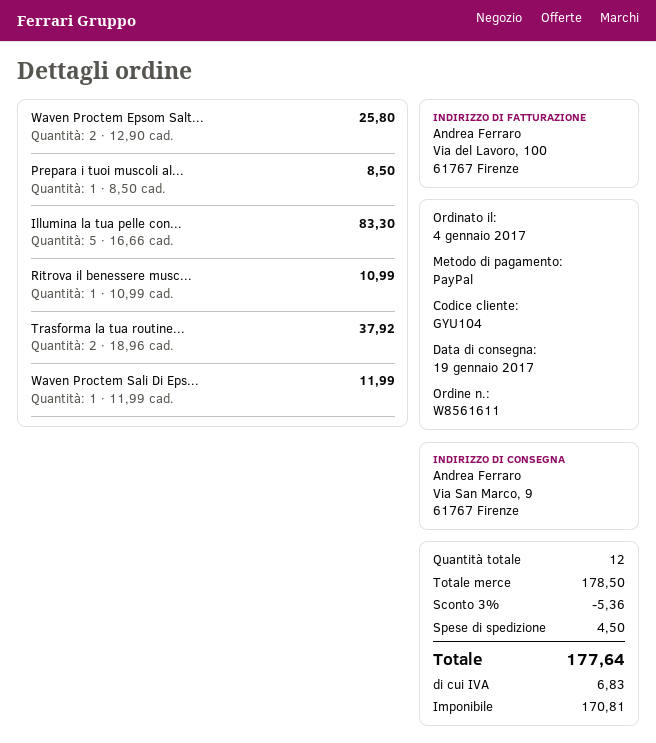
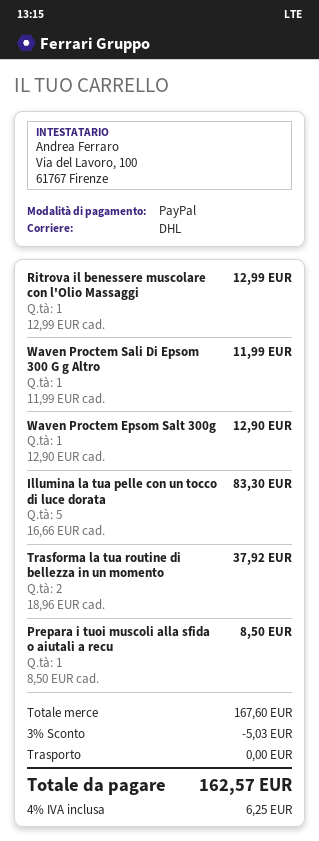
Waven Proctem Epsom Salt...: 2 x 12.90 = 25.80 -> 1 x 12.90 = 12.90
Ritrova il benessere musc...: 1 x 10.99 = 10.99 -> 1 x 12.99 = 12.99
subtotal: 178.50 -> 167.60
discount: 3% = 5.36 -> 3% = 5.03
shipping: 4.50 -> 0.00
tax: 6.83 -> 6.25
total: 177.64 -> 162.57

